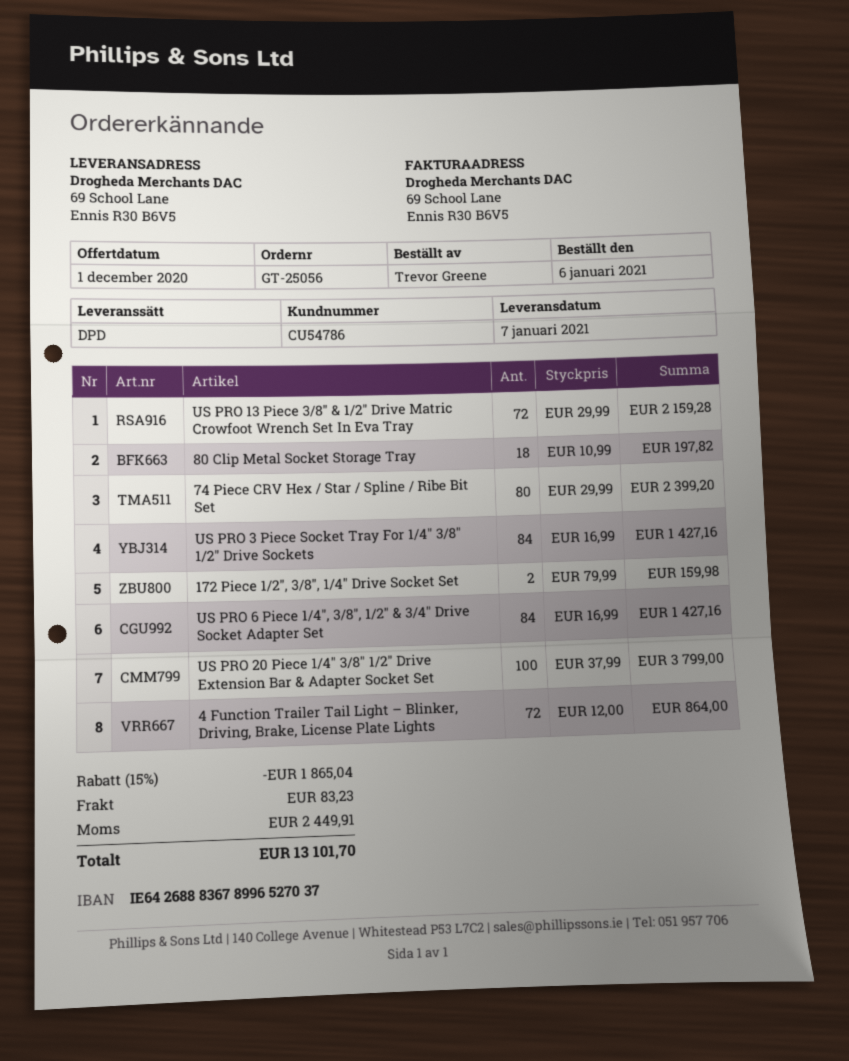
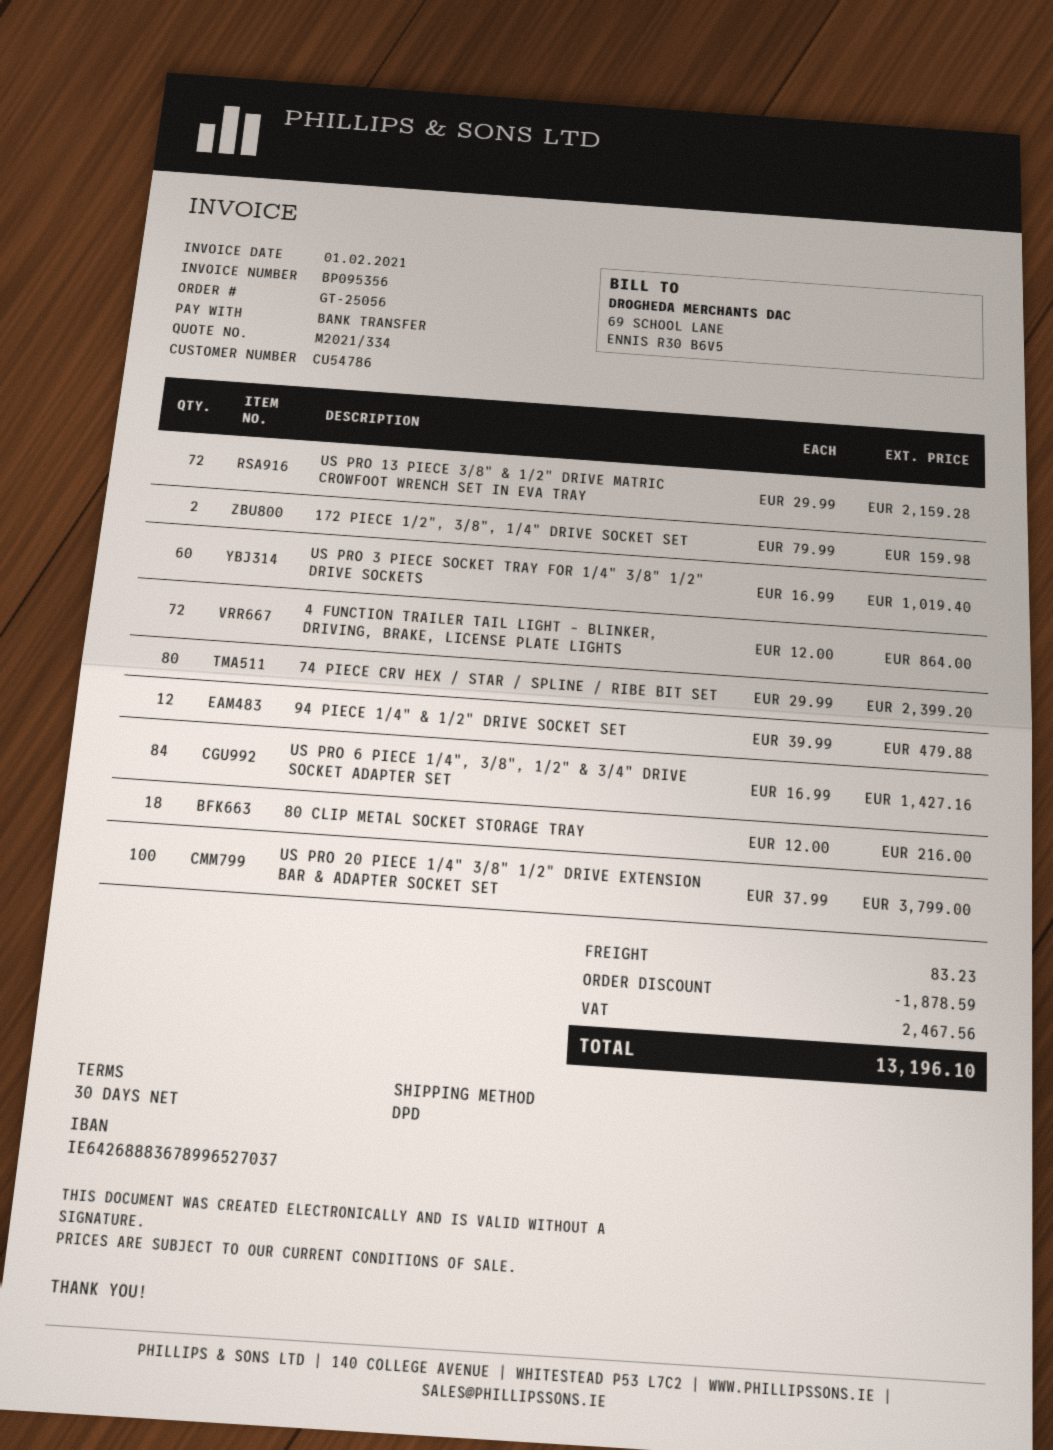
80 Clip Metal Socket Storage Tray: 18 x 10.99 = 197.82 -> 18 x 12.00 = 216.00
US PRO 3 Piece Socket Tray For 1/4" 3/8" 1/2" Drive Sockets: 84 x 16.99 = 1427.16 -> 60 x 16.99 = 1019.40
94 PIECE 1/4" & 1/2" DRIVE SOCKET SET: none -> 12 x 39.99 = 479.88
discount: 1865.04 -> 1878.59
tax: 2449.91 -> 2467.56
total: 13101.70 -> 13196.10

